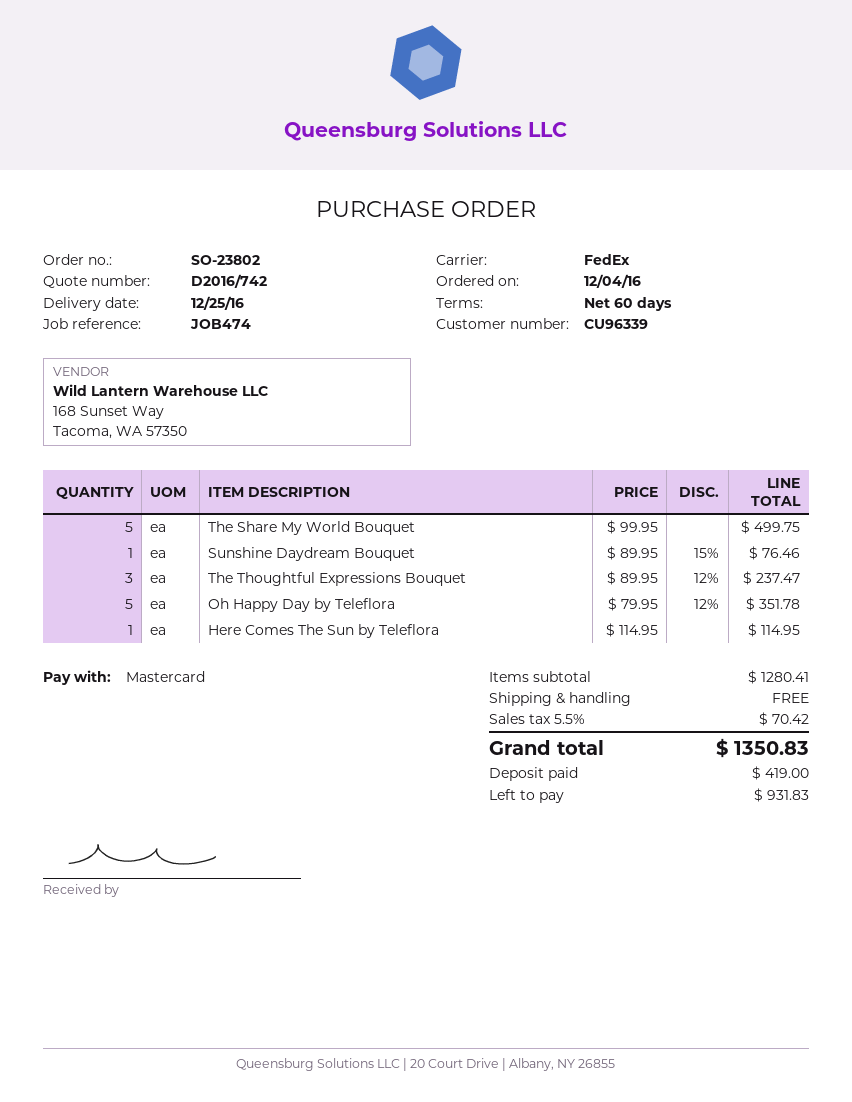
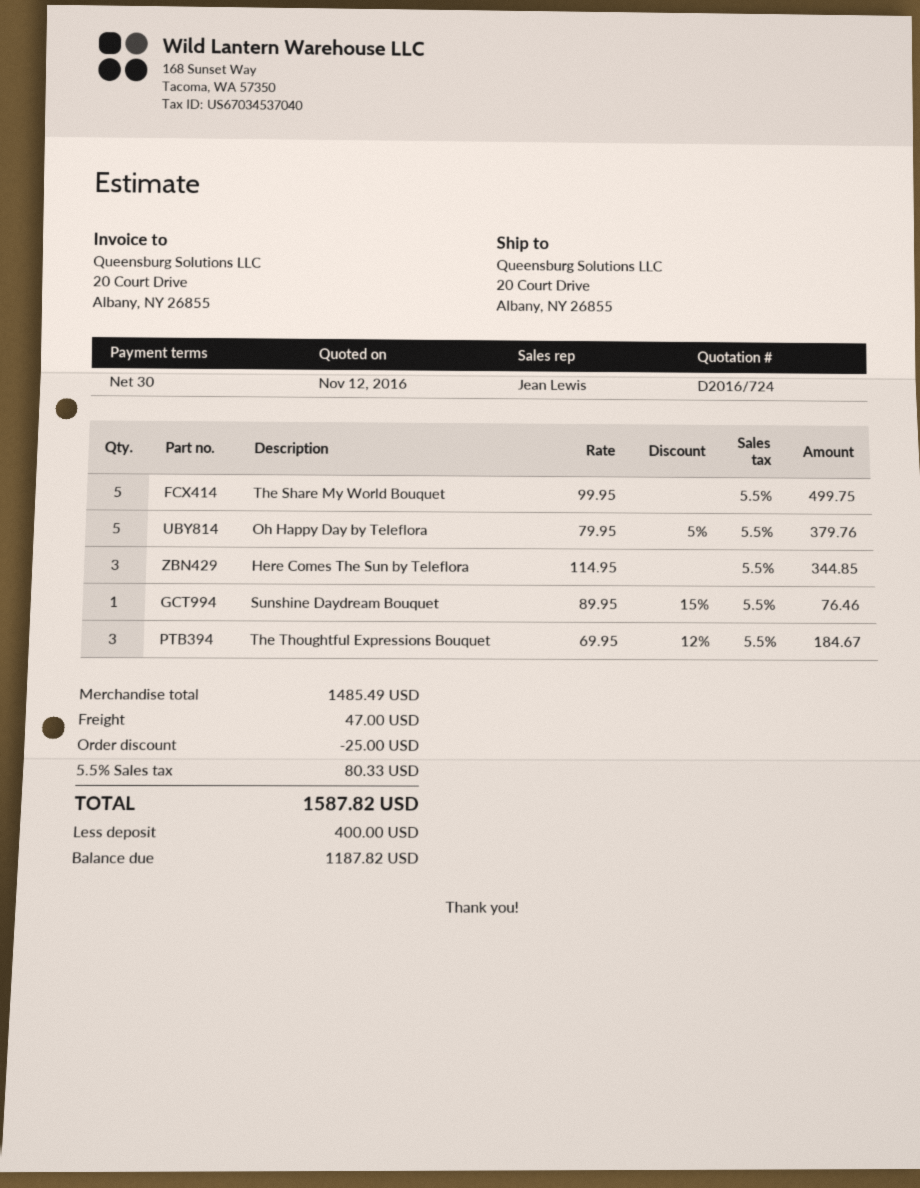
quote number: D2016/742 -> D2016/724
payment terms: 60 days -> 30 days
The Thoughtful Expressions Bouquet: 3 x 89.95 - 12% = 237.47 -> 3 x 69.95 - 12% = 184.67
Oh Happy Day by Teleflora: 5 x 79.95 - 12% = 351.78 -> 5 x 79.95 - 5% = 379.76
Here Comes The Sun by Teleflora: 1 x 114.95 = 114.95 -> 3 x 114.95 = 344.85
subtotal: 1280.41 -> 1485.49
discount: none -> 25.00
shipping: 0.00 -> 47.00
tax: 5.5% = 70.42 -> 5.5% = 80.33
total: 1350.83 -> 1587.82
deposit: 419.00 -> 400.00
balance: 931.83 -> 1187.82

